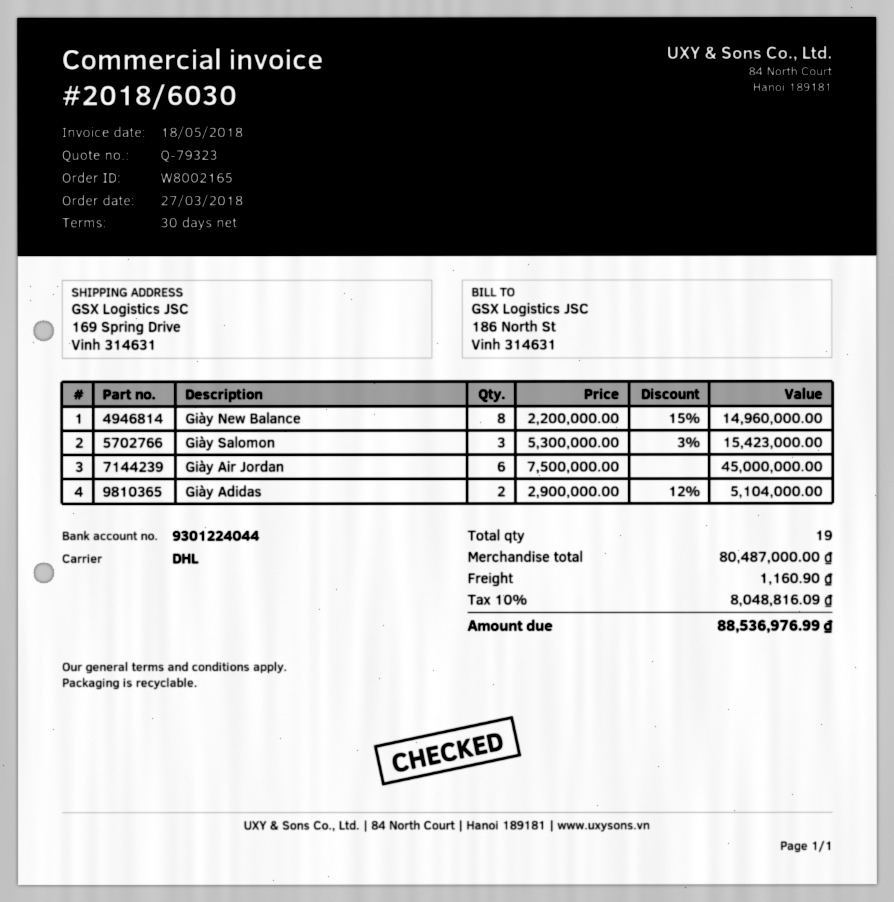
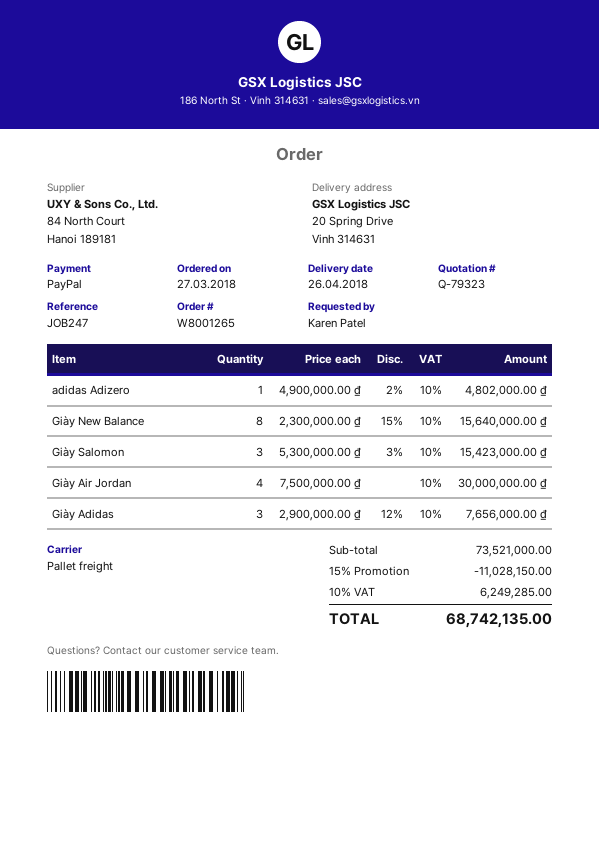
order number: W8002165 -> W8001265
shipping method: DHL -> pallet freight
ship to: 169 Spring Drive, Vinh 314631 -> 20 Spring Drive, Vinh 314631
Giày New Balance: 8 x 2200000.00 - 15% = 14960000.00 -> 8 x 2300000.00 - 15% = 15640000.00
Giày Air Jordan: 6 x 7500000.00 = 45000000.00 -> 4 x 7500000.00 = 30000000.00
Giày Adidas: 2 x 2900000.00 - 12% = 5104000.00 -> 3 x 2900000.00 - 12% = 7656000.00
adidas Adizero: none -> 1 x 4900000.00 - 2% = 4802000.00
subtotal: 80487000.00 -> 73521000.00
discount: none -> 15% = 11028150.00
shipping: 1160.90 -> none
tax: 10% = 8048816.09 -> 10% = 6249285.00
total: 88536976.99 -> 68742135.00

